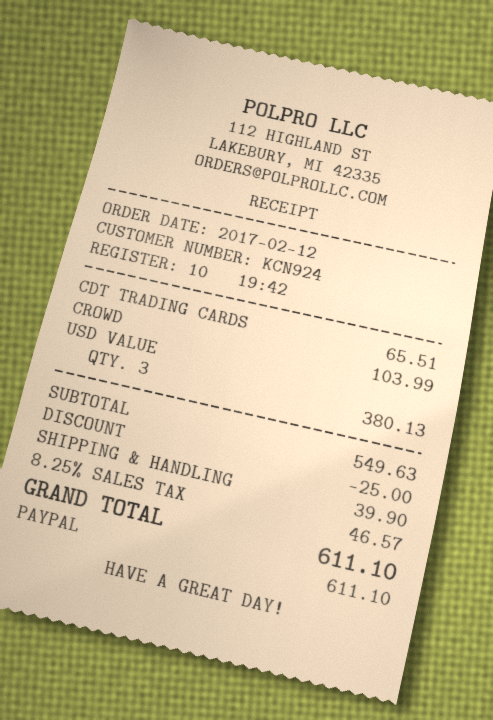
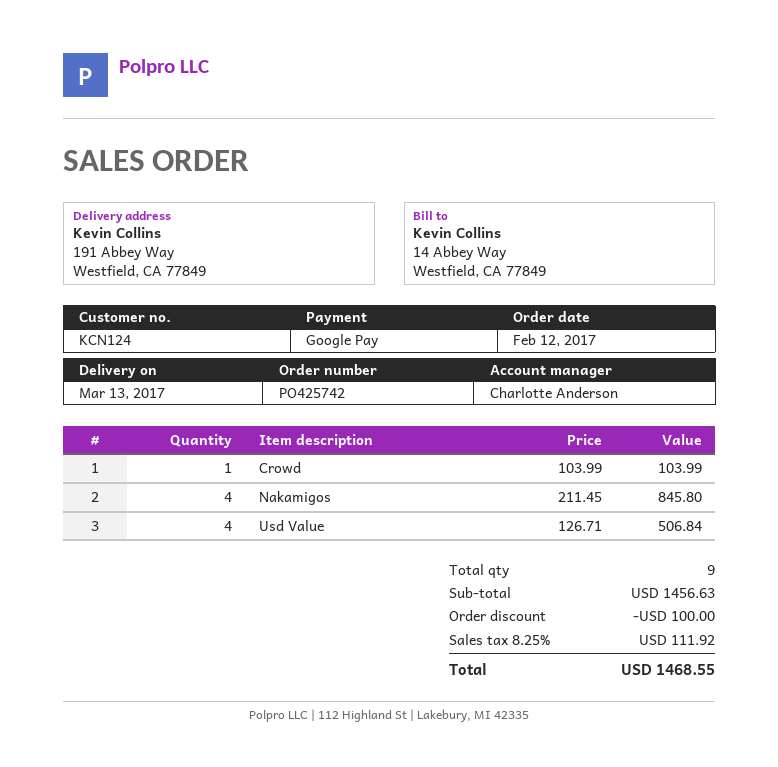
customer number: KCN924 -> KCN124
payment method: PayPal -> Google Pay
CDT TRADING CARDS: 1 for 65.51 -> none
USD VALUE: 3 for 380.13 -> 4 for 506.84
Nakamigos: none -> 4 for 845.80
subtotal: 549.63 -> 1456.63
discount: 25.00 -> 100.00
shipping: 39.90 -> none
tax: 8.25% = 46.57 -> 8.25% = 111.92
total: 611.10 -> 1468.55

